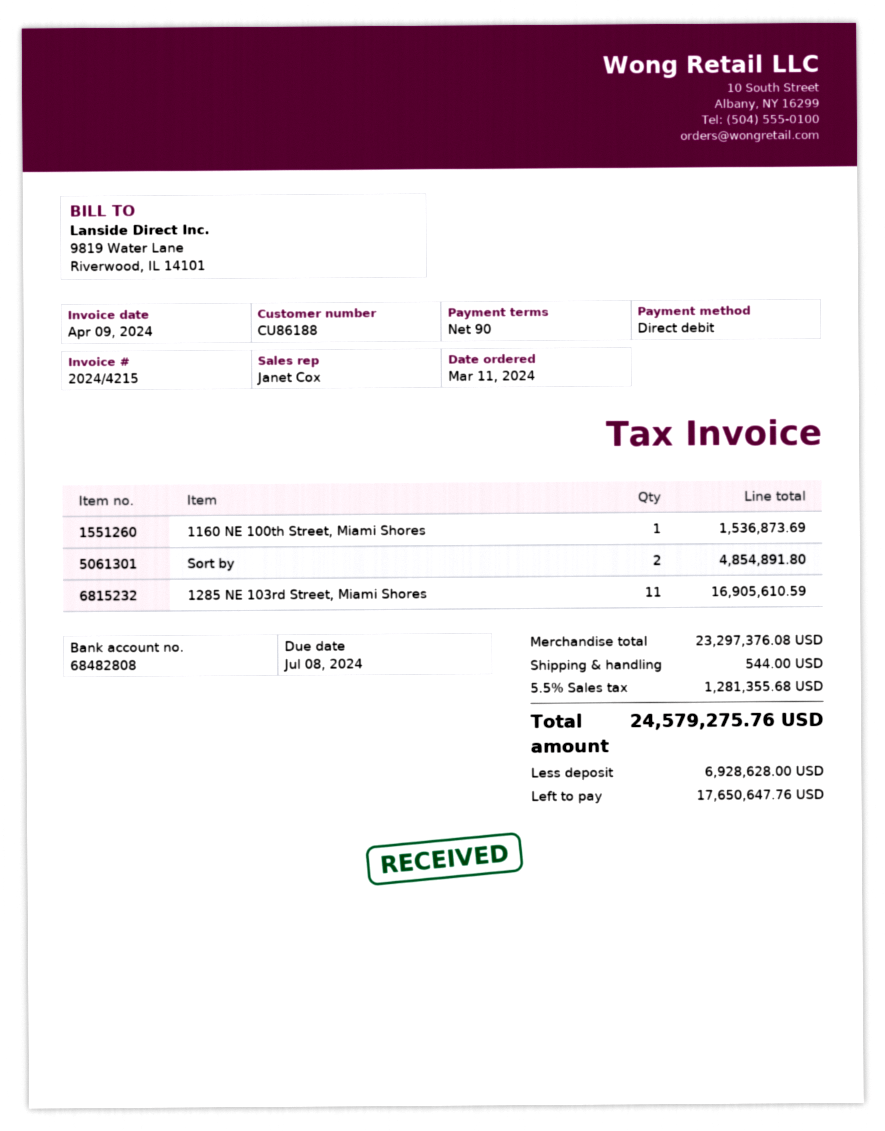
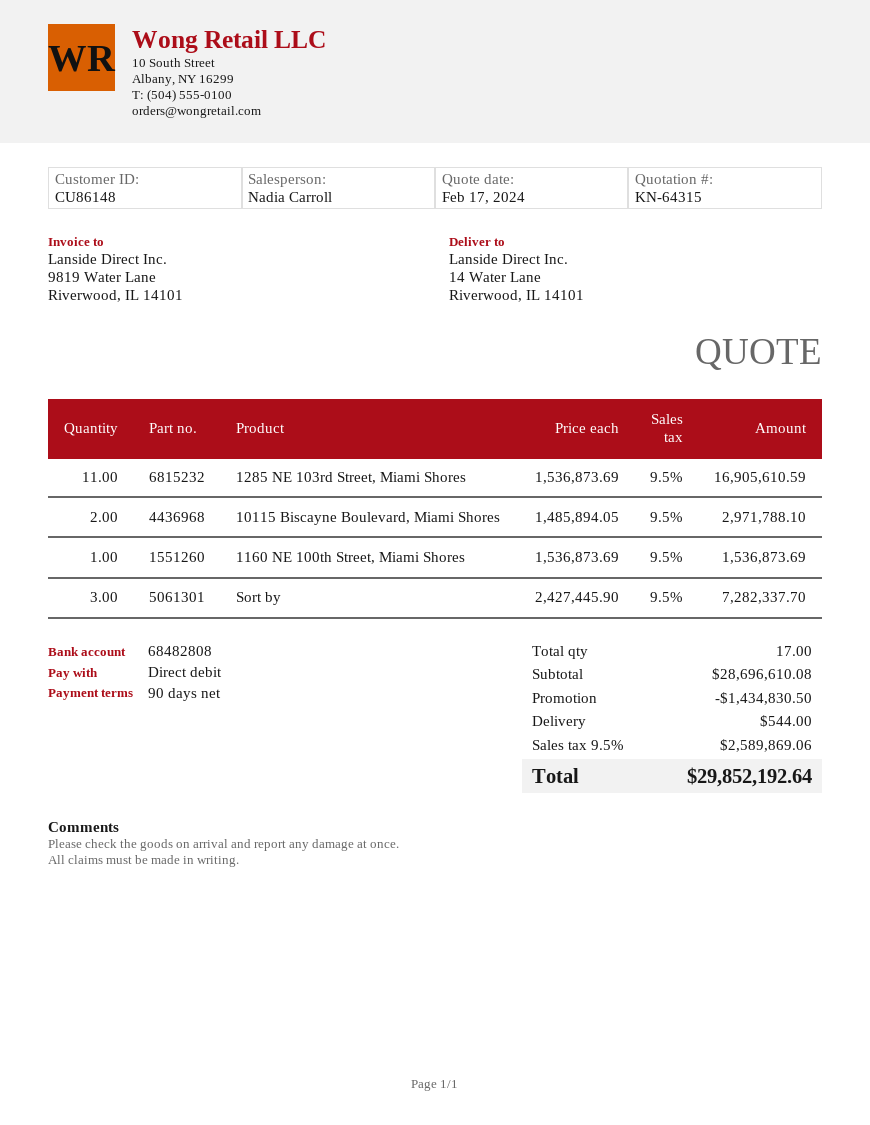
customer number: CU86188 -> CU86148
sales rep: Janet Cox -> Nadia Carroll
Sort by: 2 for 4854891.80 -> 3 for 7282337.70
10115 Biscayne Boulevard, Miami Shores: none -> 2 for 2971788.10
subtotal: 23297376.08 -> 28696610.08
discount: none -> 1434830.50
tax: 5.5% = 1281355.68 -> 9.5% = 2589869.06
total: 24579275.76 -> 29852192.64

